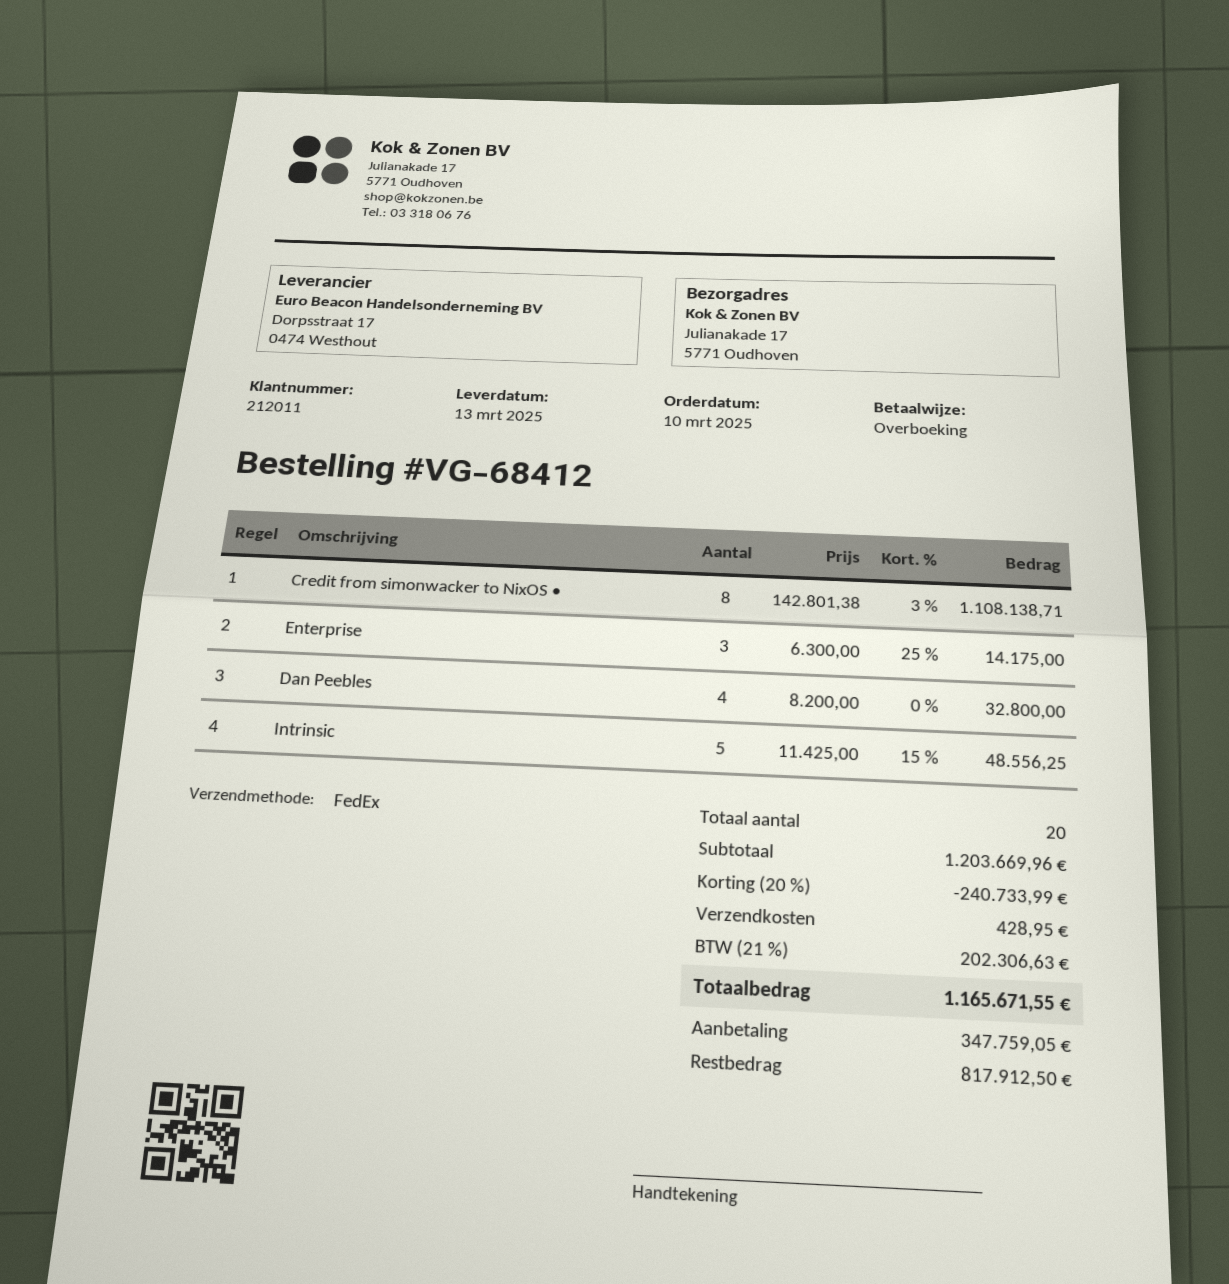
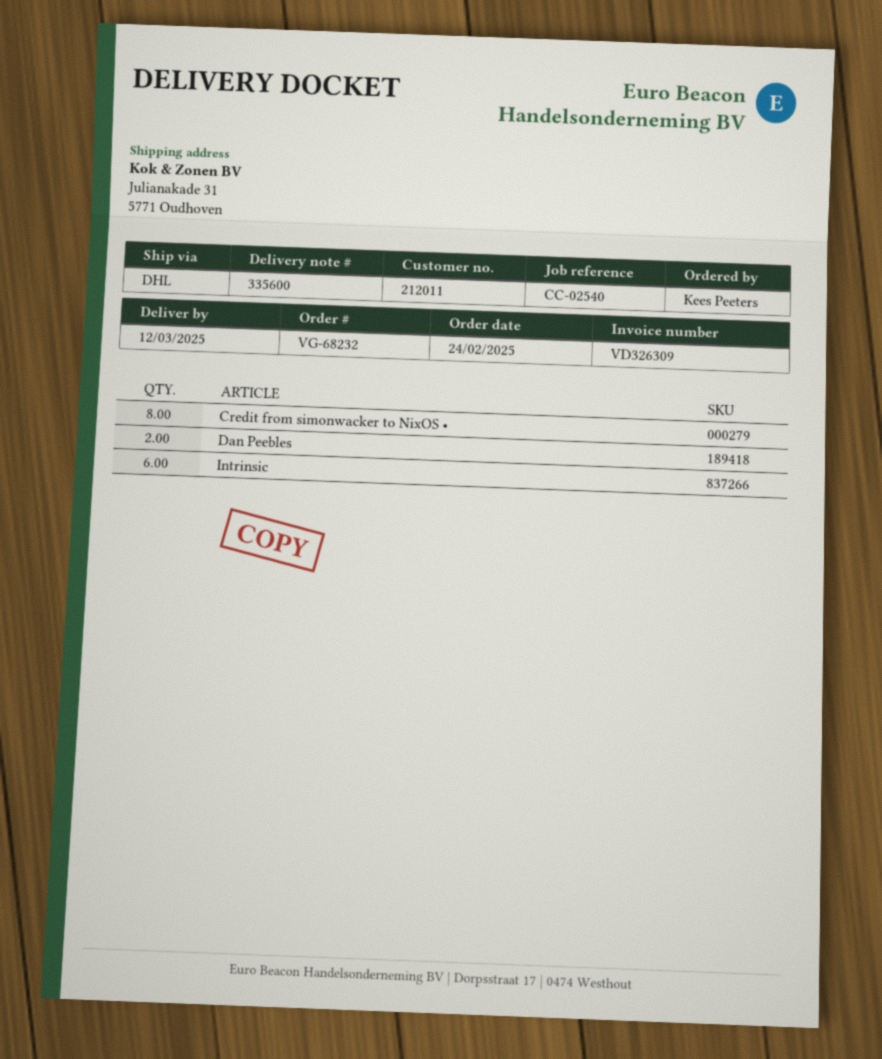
order number: VG-68412 -> VG-68232
order date: 2025-03-10 -> 2025-02-24
delivery date: 2025-03-13 -> 2025-03-12
shipping method: FedEx -> DHL
ship to: Julianakade 17, 5771 Oudhoven -> Julianakade 31, 5771 Oudhoven
Enterprise: 3 -> none
Dan Peebles: 4 -> 2
Intrinsic: 5 -> 6

